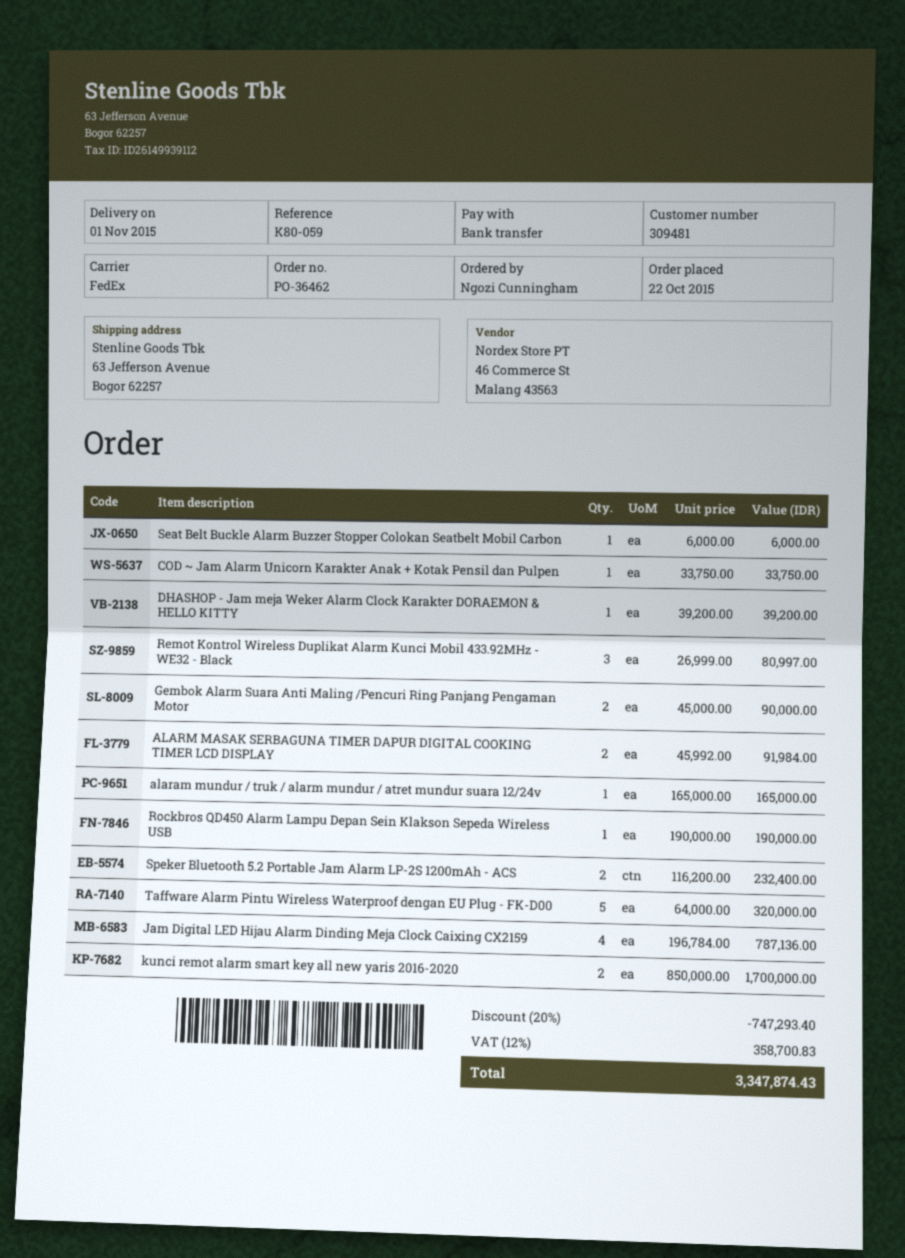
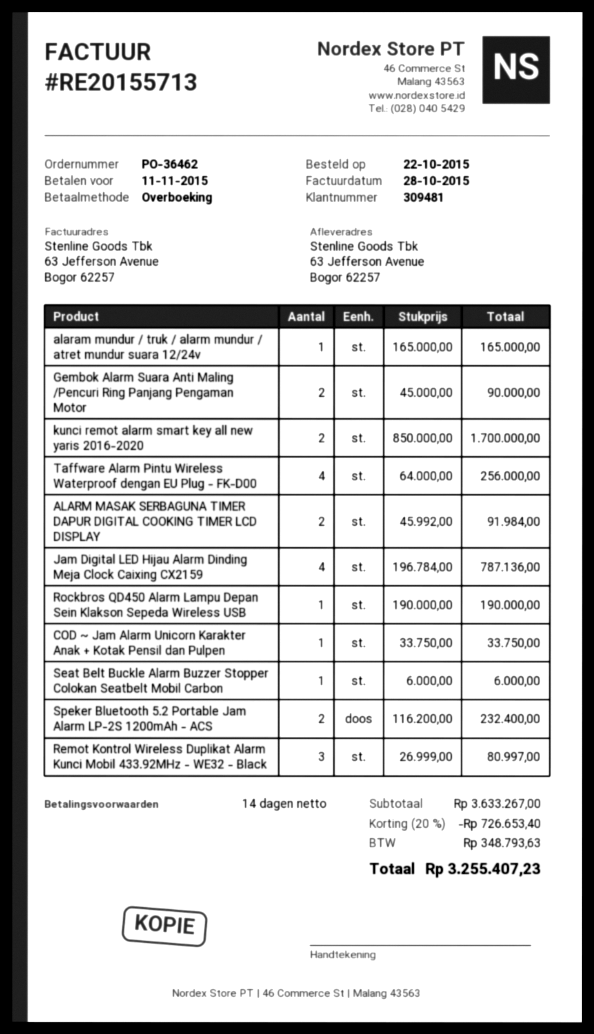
DHASHOP - Jam meja Weker Alarm Clock Karakter DORAEMON & HELLO KITTY: 1 x 39200.00 = 39200.00 -> none
Taffware Alarm Pintu Wireless Waterproof dengan EU Plug - FK-D00: 5 x 64000.00 = 320000.00 -> 4 x 64000.00 = 256000.00
discount: 20% = 747293.40 -> 20% = 726653.40
tax: 358700.83 -> 348793.63
total: 3347874.43 -> 3255407.23

